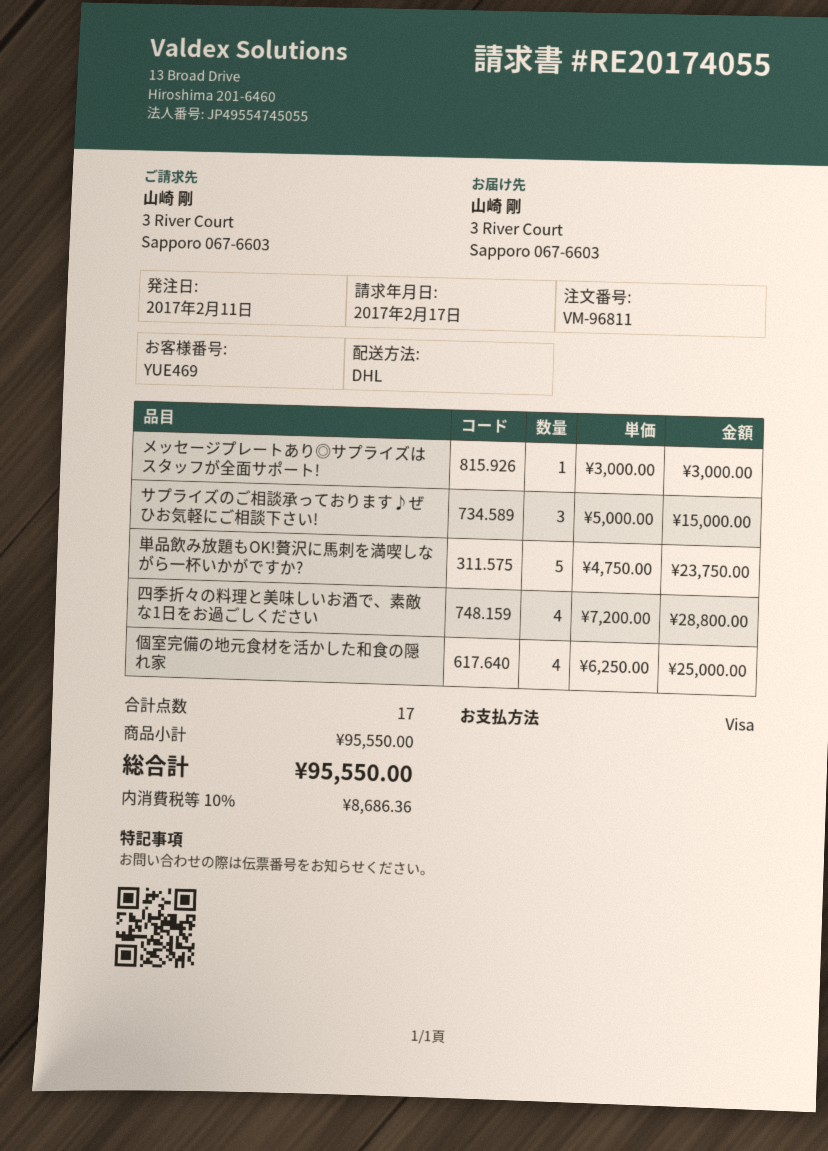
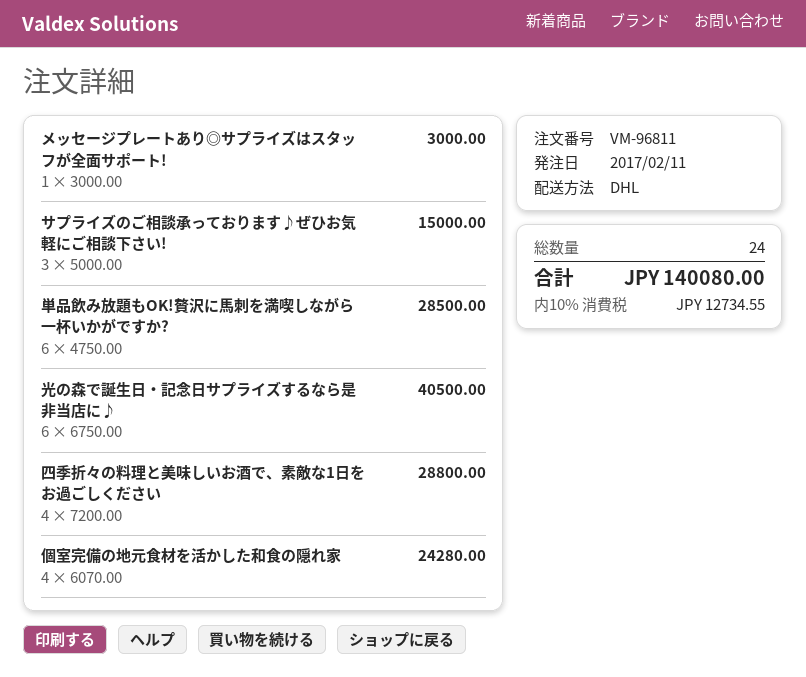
単品飲み放題もOK!贅沢に馬刺を満喫しながら一杯いかがですか?: 5 x 4750.00 = 23750.00 -> 6 x 4750.00 = 28500.00
個室完備の地元食材を活かした和食の隠れ家: 4 x 6250.00 = 25000.00 -> 4 x 6070.00 = 24280.00
光の森で誕生日・記念日サプライズするなら是非当店に♪: none -> 6 x 6750.00 = 40500.00
total quantity: 17 -> 24
tax: 10% = 8686.36 -> 10% = 12734.55
total: 95550.00 -> 140080.00

